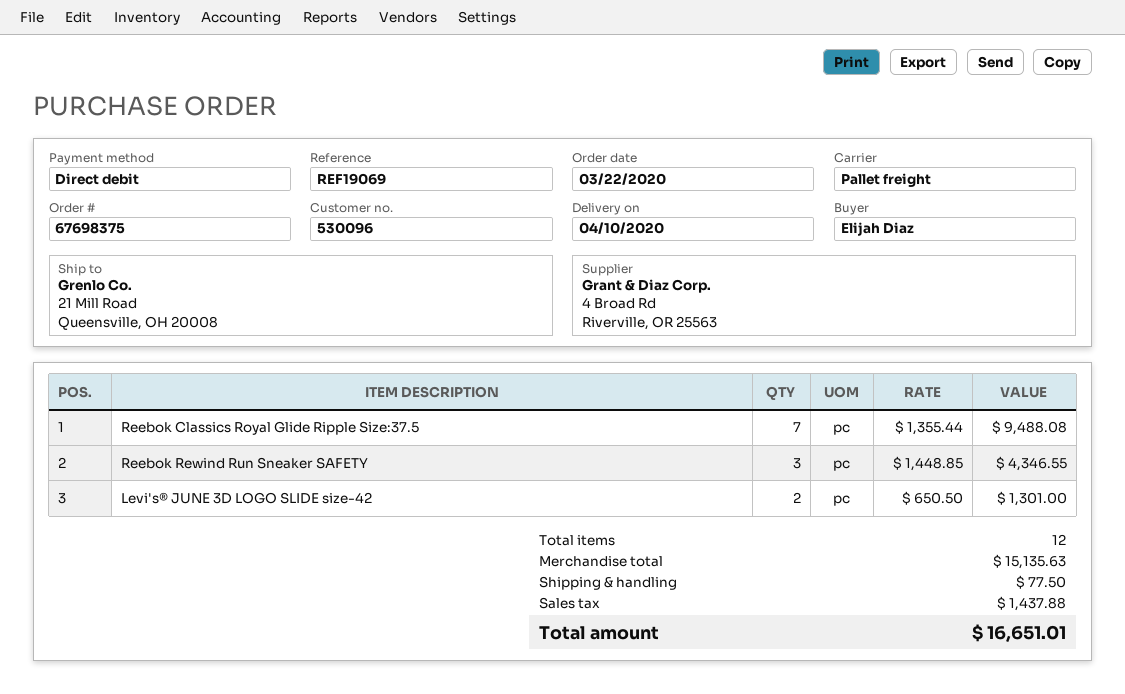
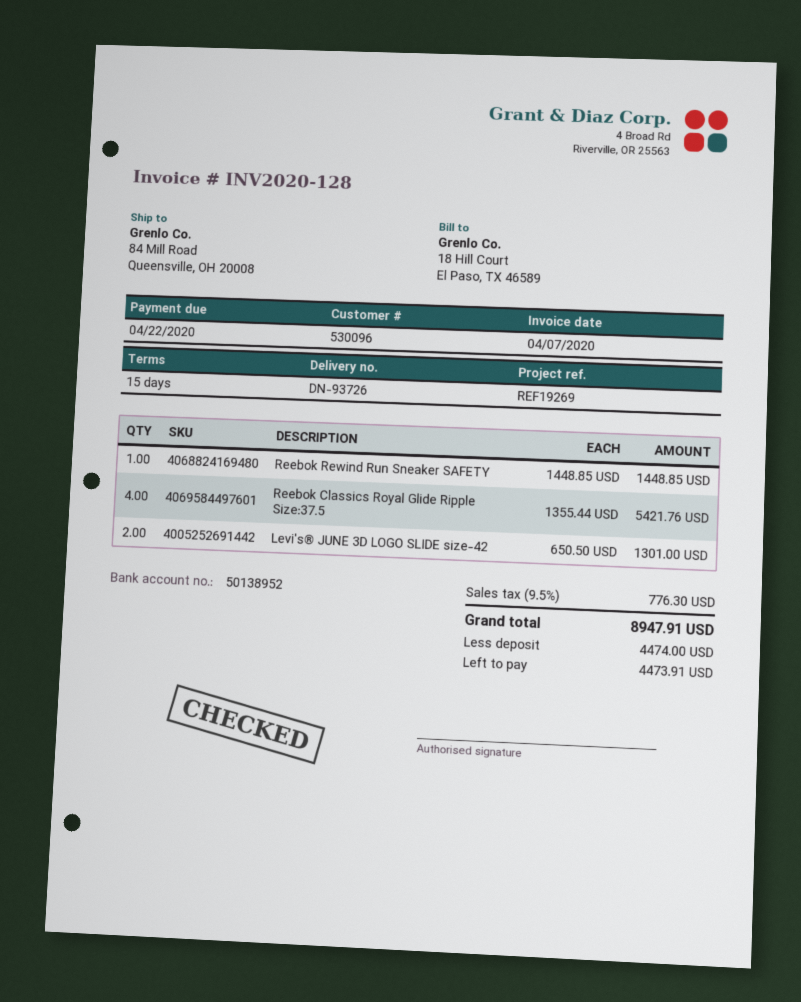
reference: REF19069 -> REF19269
ship to: 21 Mill Road, Queensville, OH 20008 -> 84 Mill Road, Queensville, OH 20008
Reebok Classics Royal Glide Ripple Size:37.5: 7 x 1355.44 = 9488.08 -> 4 x 1355.44 = 5421.76
Reebok Rewind Run Sneaker SAFETY: 3 x 1448.85 = 4346.55 -> 1 x 1448.85 = 1448.85
shipping: 77.50 -> none
tax: 1437.88 -> 776.30
total: 16651.01 -> 8947.91

